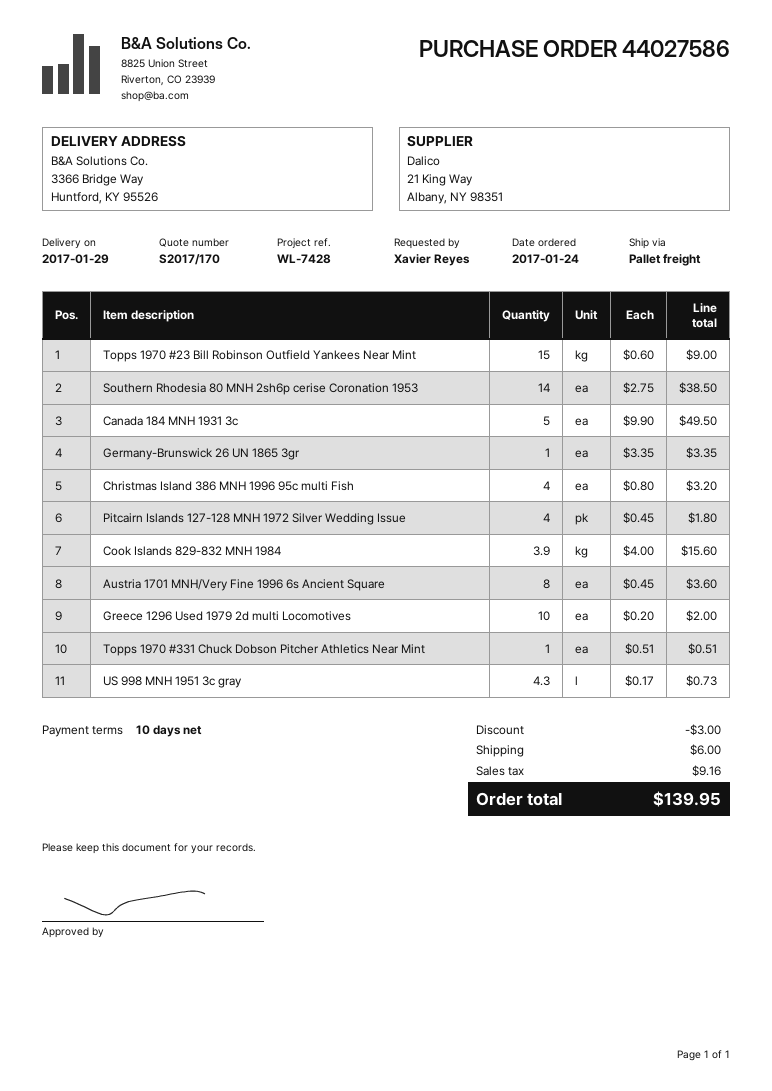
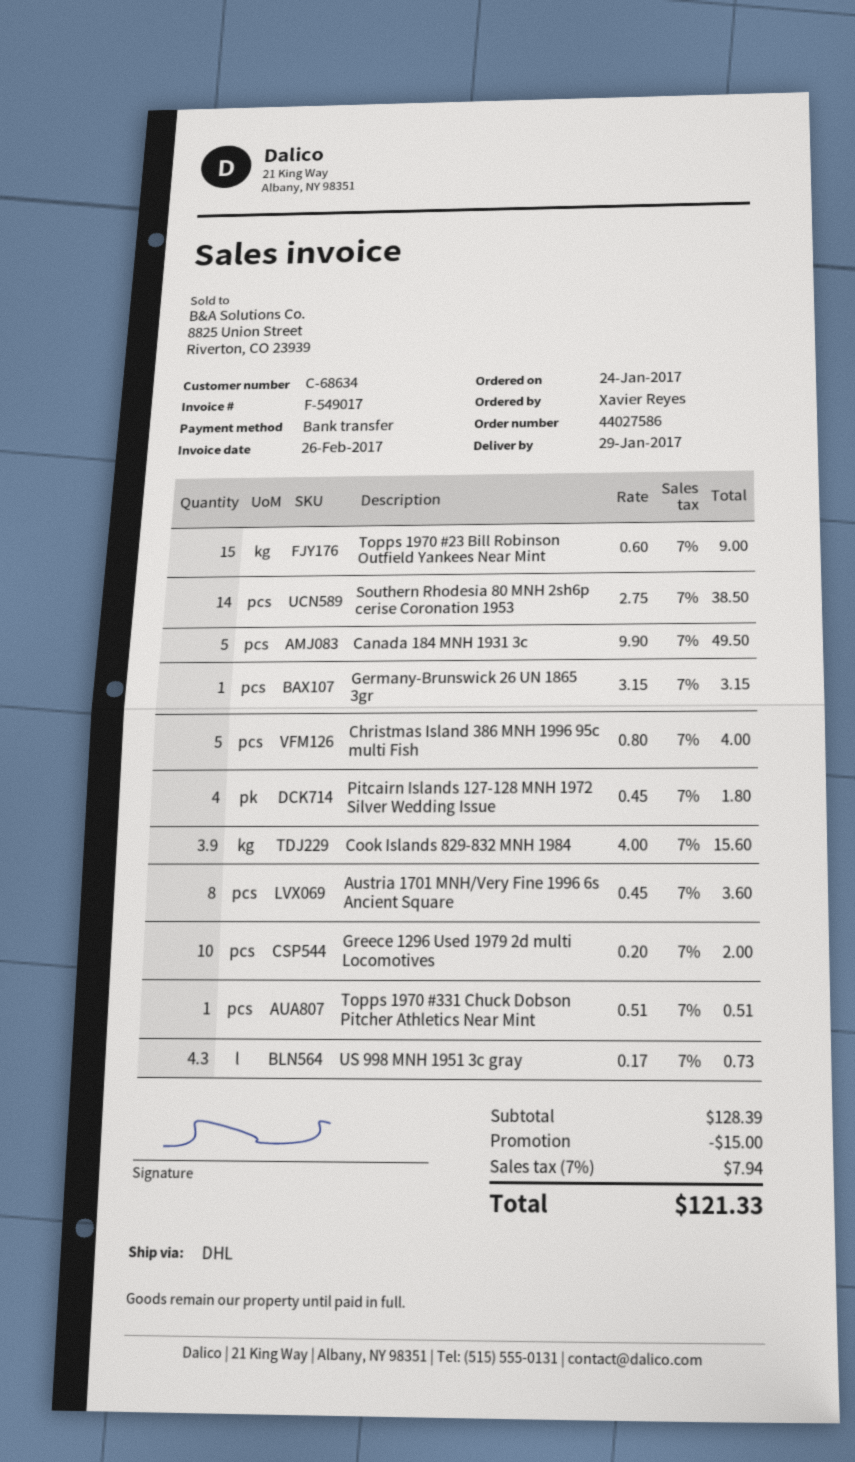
shipping method: pallet freight -> DHL
Germany-Brunswick 26 UN 1865 3gr: 1 x 3.35 = 3.35 -> 1 x 3.15 = 3.15
Christmas Island 386 MNH 1996 95c multi Fish: 4 x 0.80 = 3.20 -> 5 x 0.80 = 4.00
discount: 3.00 -> 15.00
shipping: 6.00 -> none
tax: 9.16 -> 7.94
total: 139.95 -> 121.33

